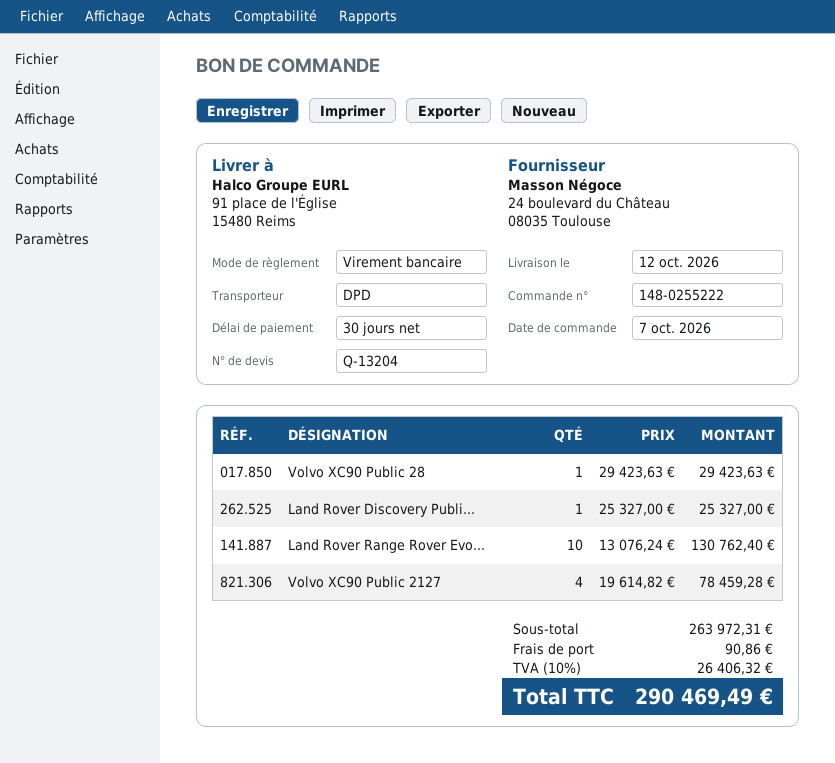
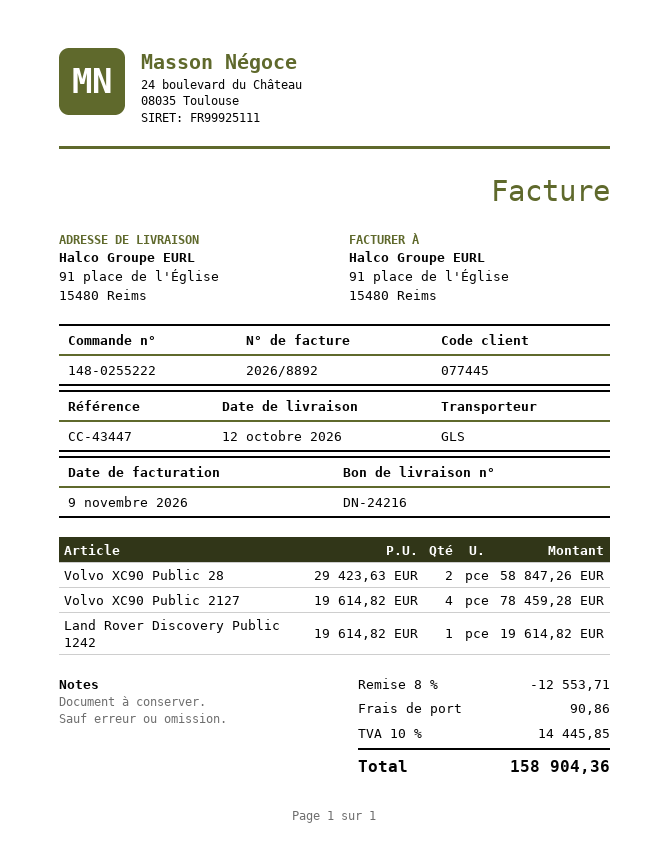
shipping method: DPD -> GLS
Volvo XC90 Public 28: 1 x 29423.63 = 29423.63 -> 2 x 29423.63 = 58847.26
Land Rover Discovery Publi...: 1 x 25327.00 = 25327.00 -> 1 x 19614.82 = 19614.82
Land Rover Range Rover Evo...: 10 x 13076.24 = 130762.40 -> none
discount: none -> 8% = 12553.71
tax: 10% = 26406.32 -> 10% = 14445.85
total: 290469.49 -> 158904.36

